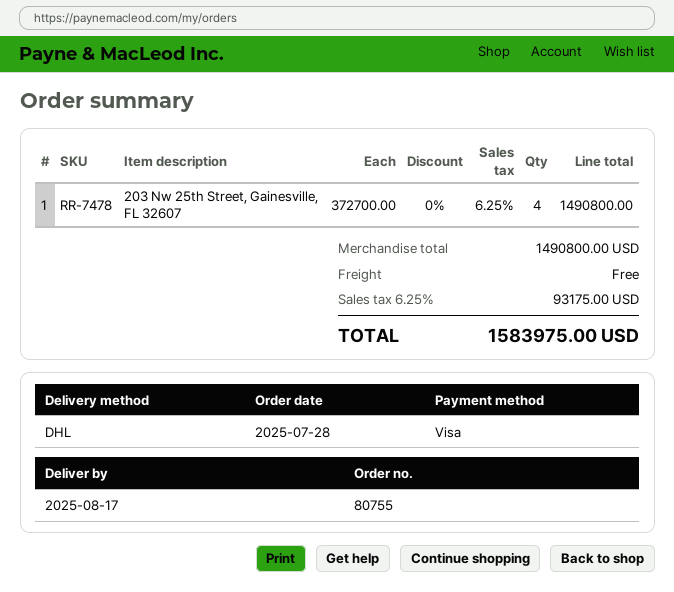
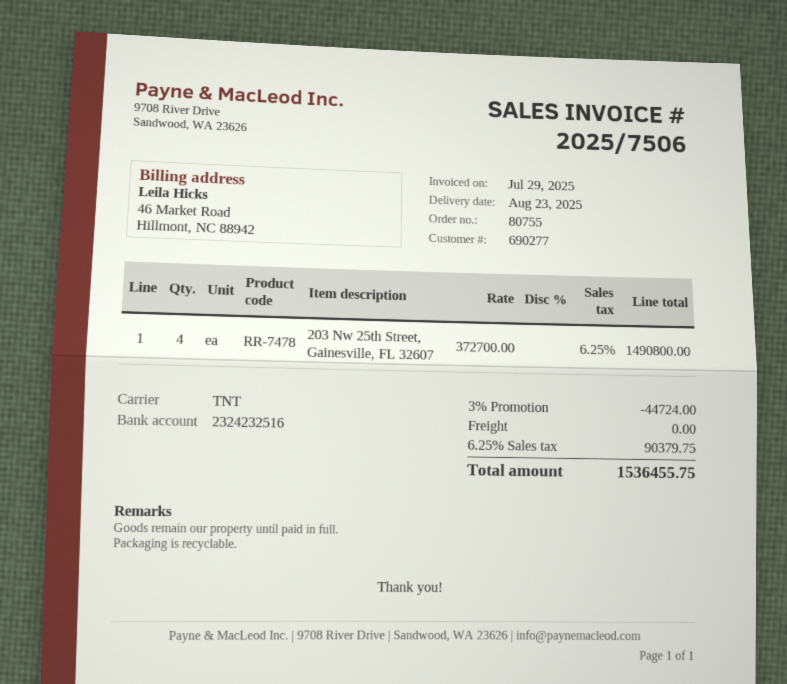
delivery date: 2025-08-17 -> 2025-08-23
shipping method: DHL -> TNT
discount: none -> 3% = 44724.00
tax: 6.25% = 93175.00 -> 6.25% = 90379.75
total: 1583975.00 -> 1536455.75

